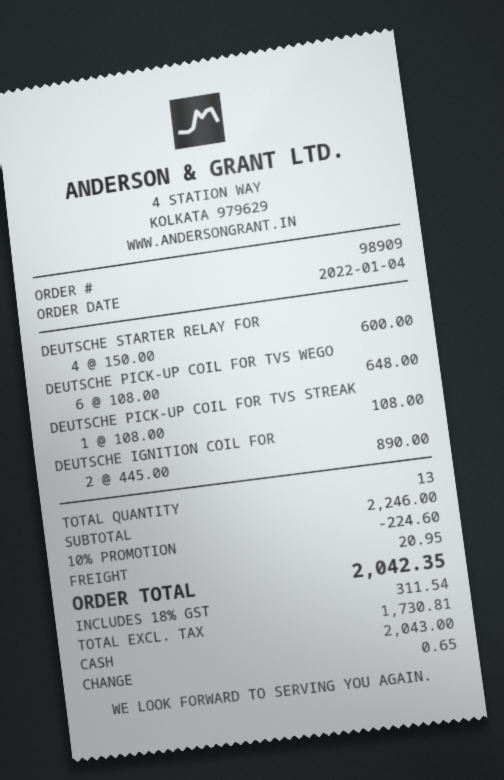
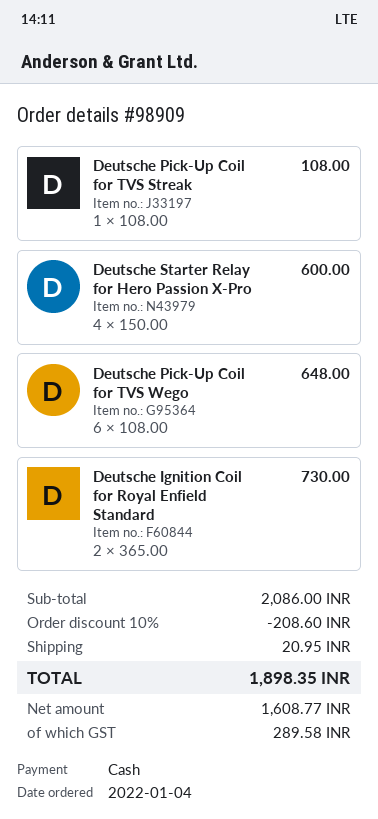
DEUTSCHE IGNITION COIL FOR: 2 x 445.00 = 890.00 -> 2 x 365.00 = 730.00
subtotal: 2246.00 -> 2086.00
discount: 10% = 224.60 -> 10% = 208.60
net: 1730.81 -> 1608.77
tax: 311.54 -> 289.58
total: 2042.35 -> 1898.35

